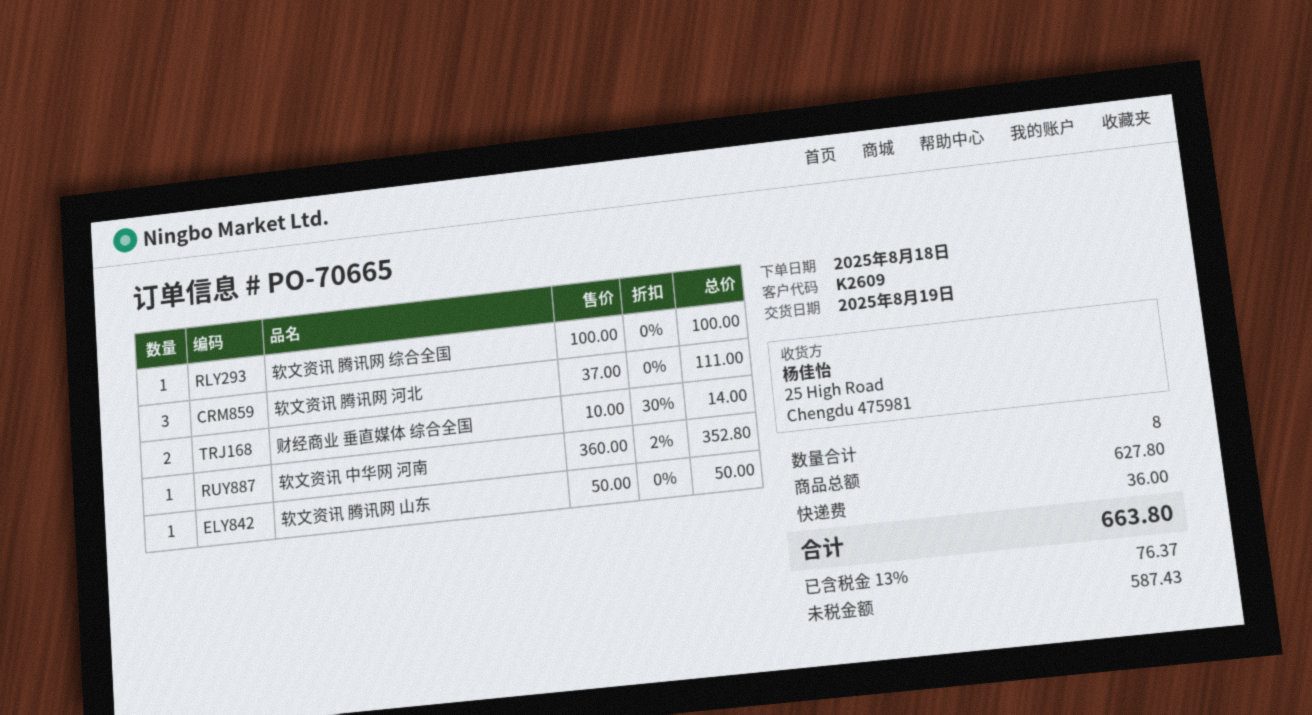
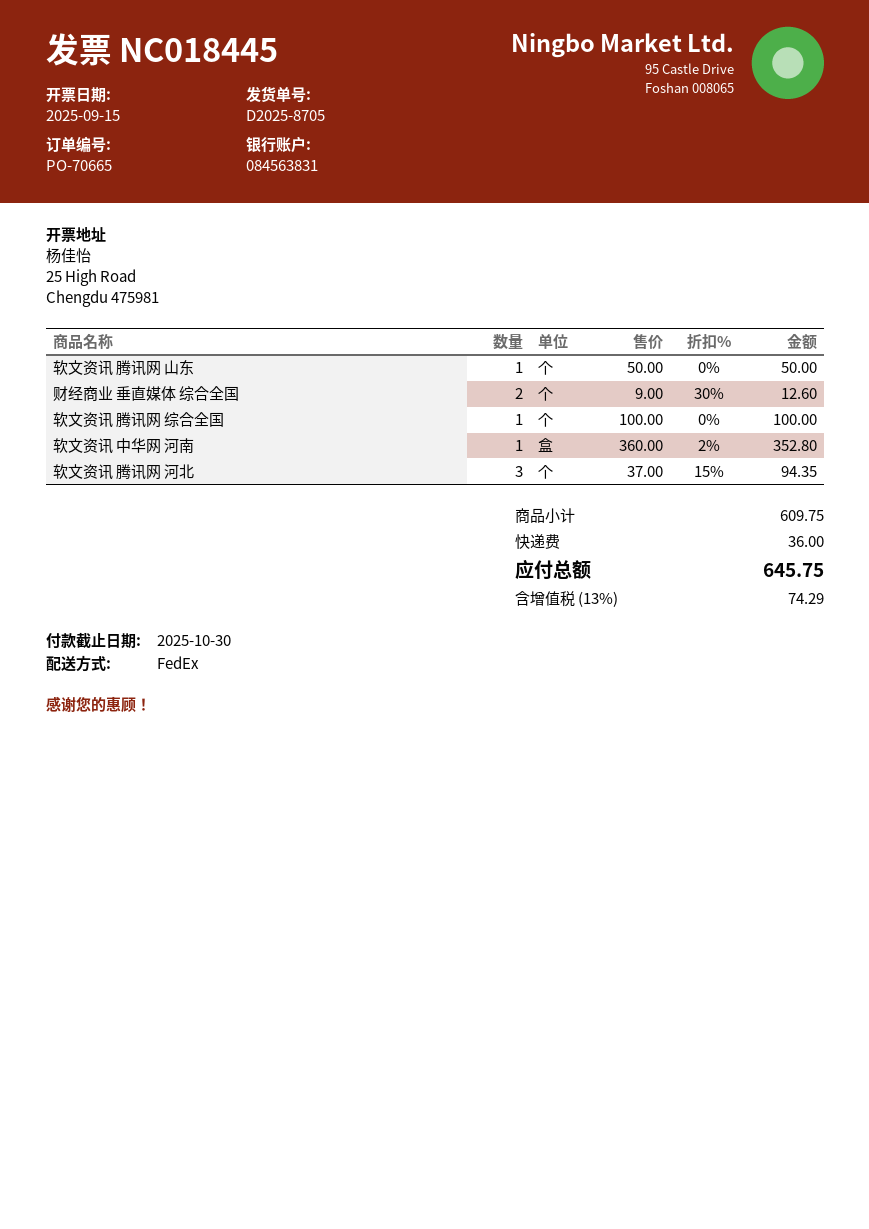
软文资讯 腾讯网 河北: 3 x 37.00 = 111.00 -> 3 x 37.00 - 15% = 94.35
财经商业 垂直媒体 综合全国: 2 x 10.00 - 30% = 14.00 -> 2 x 9.00 - 30% = 12.60
subtotal: 627.80 -> 609.75
tax: 13% = 76.37 -> 13% = 74.29
total: 663.80 -> 645.75

